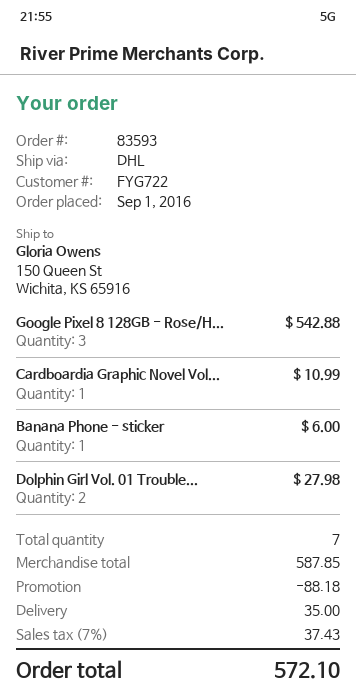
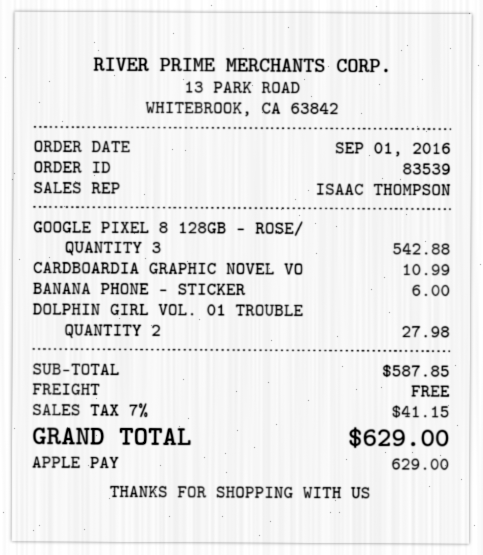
order number: 83593 -> 83539
discount: 88.18 -> none
shipping: 35.00 -> 0.00
tax: 7% = 37.43 -> 7% = 41.15
total: 572.10 -> 629.00

